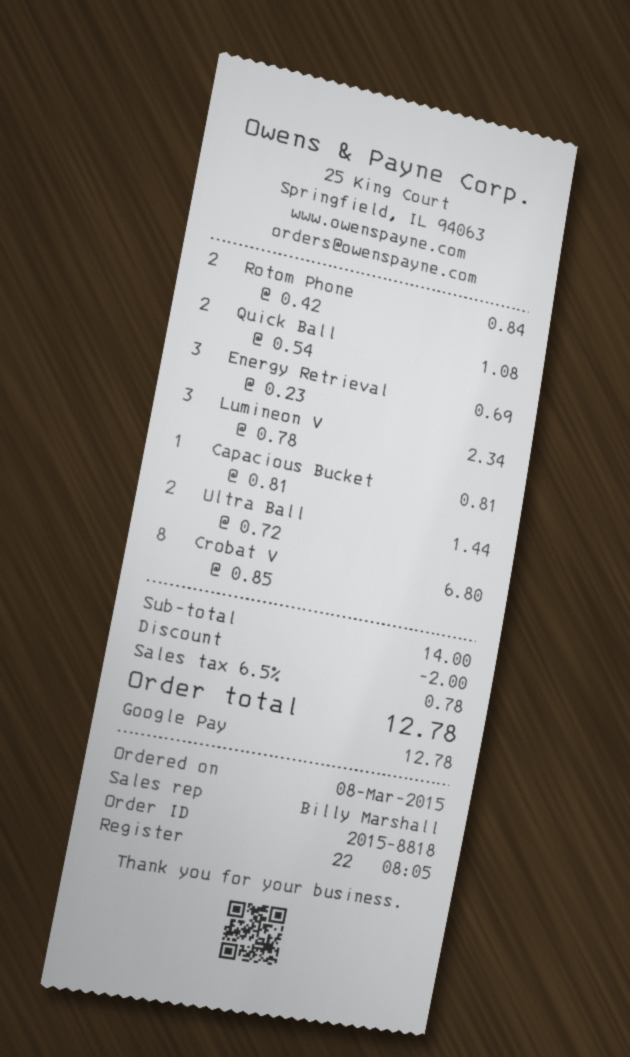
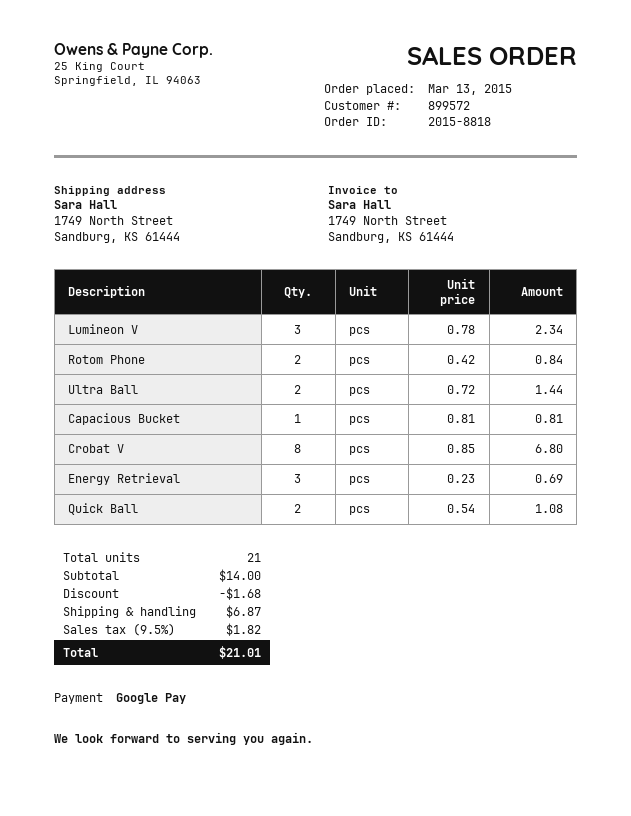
order date: 2015-03-08 -> 2015-03-13
discount: 2.00 -> 1.68
shipping: none -> 6.87
tax: 6.5% = 0.78 -> 9.5% = 1.82
total: 12.78 -> 21.01

